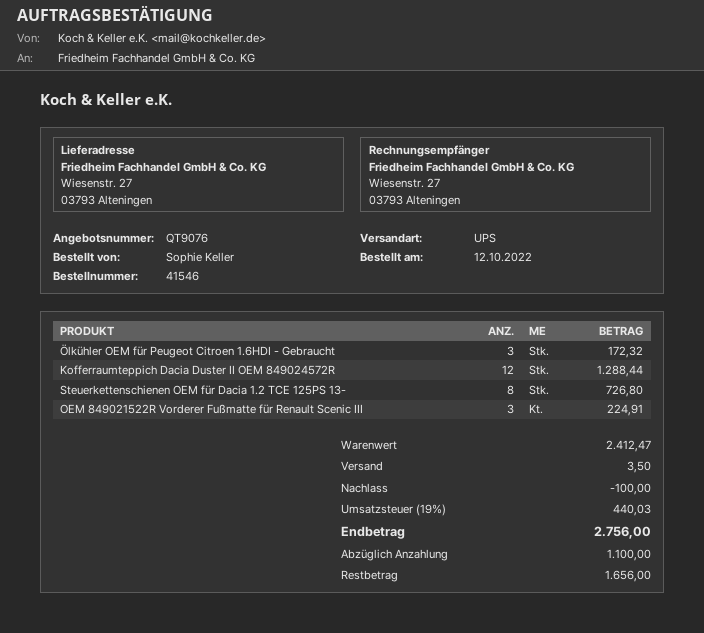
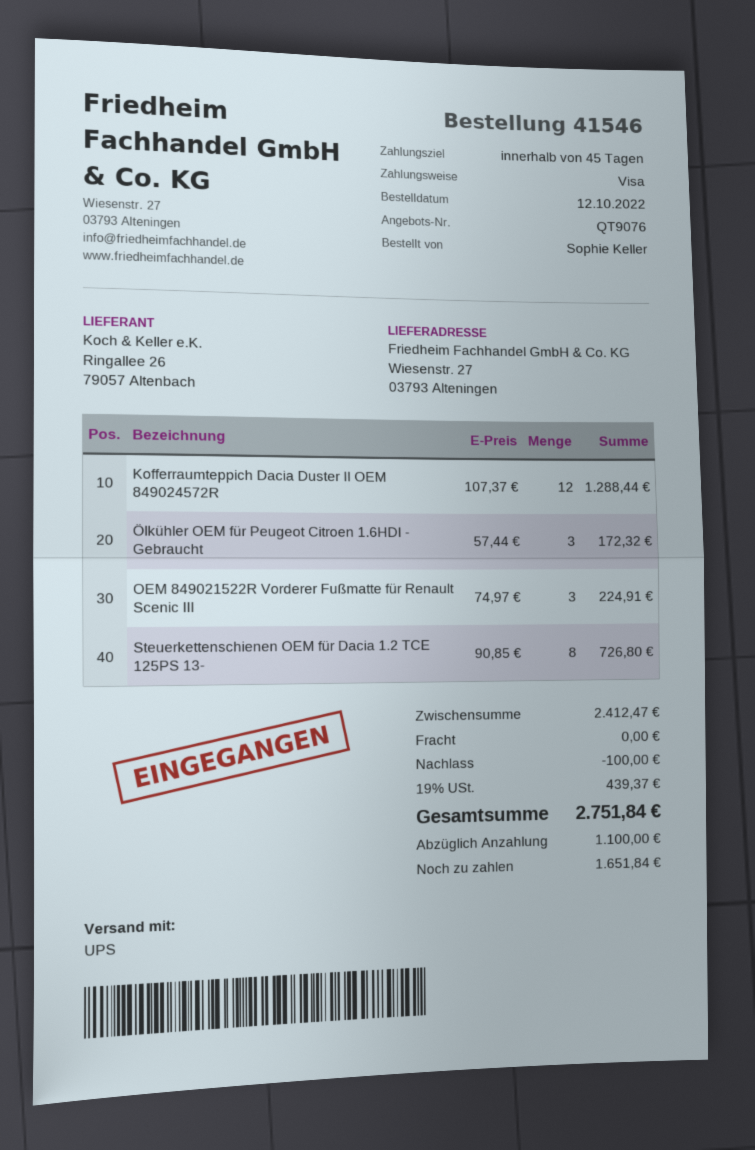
shipping: 3.50 -> 0.00
tax: 19% = 440.03 -> 19% = 439.37
total: 2756.00 -> 2751.84
balance: 1656.00 -> 1651.84

